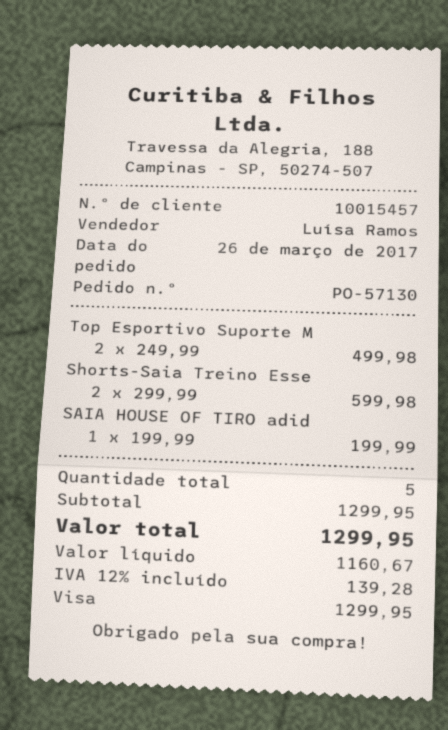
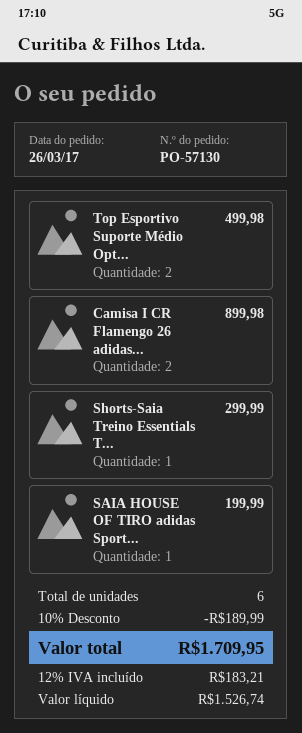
Shorts-Saia Treino Esse: 2 for 599.98 -> 1 for 299.99
Camisa I CR Flamengo 26 adidas...: none -> 2 for 899.98
total quantity: 5 -> 6
discount: none -> 10% = 189.99
net: 1160.67 -> 1526.74
tax: 12% = 139.28 -> 12% = 183.21
total: 1299.95 -> 1709.95

